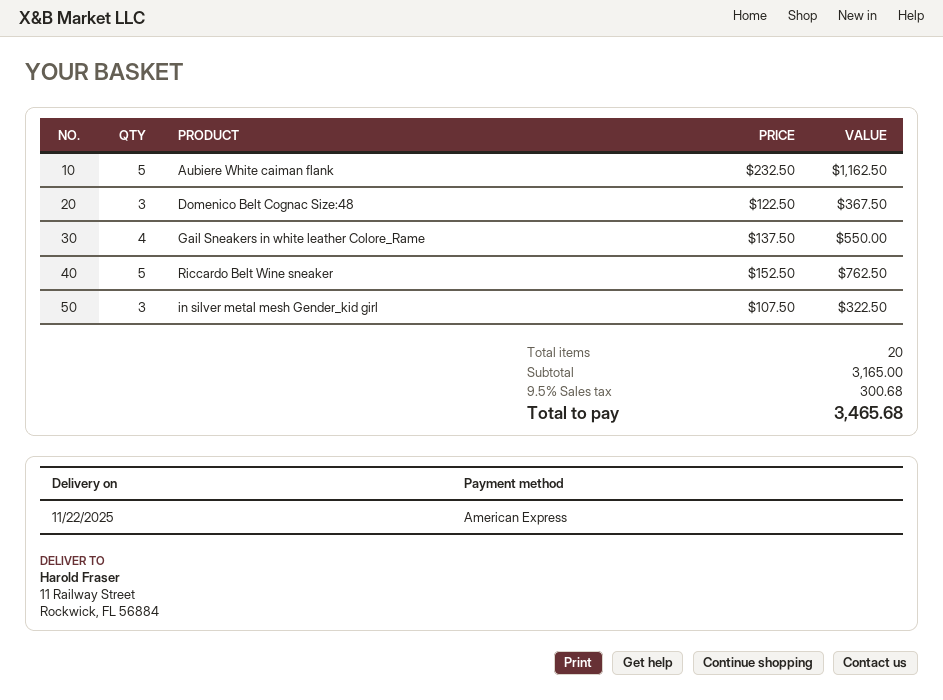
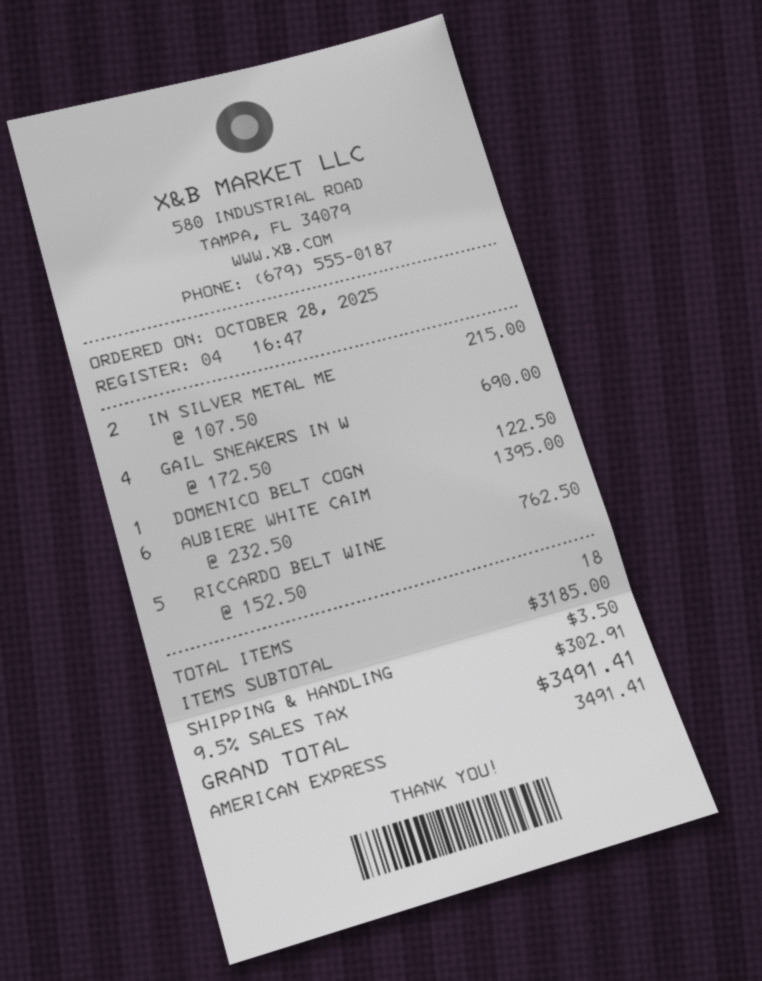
Aubiere White caiman flank: 5 x 232.50 = 1162.50 -> 6 x 232.50 = 1395.00
Domenico Belt Cognac Size:48: 3 x 122.50 = 367.50 -> 1 x 122.50 = 122.50
Gail Sneakers in white leather Colore_Rame: 4 x 137.50 = 550.00 -> 4 x 172.50 = 690.00
in silver metal mesh Gender_kid girl: 3 x 107.50 = 322.50 -> 2 x 107.50 = 215.00
total quantity: 20 -> 18
subtotal: 3165.00 -> 3185.00
shipping: none -> 3.50
tax: 9.5% = 300.68 -> 9.5% = 302.91
total: 3465.68 -> 3491.41

